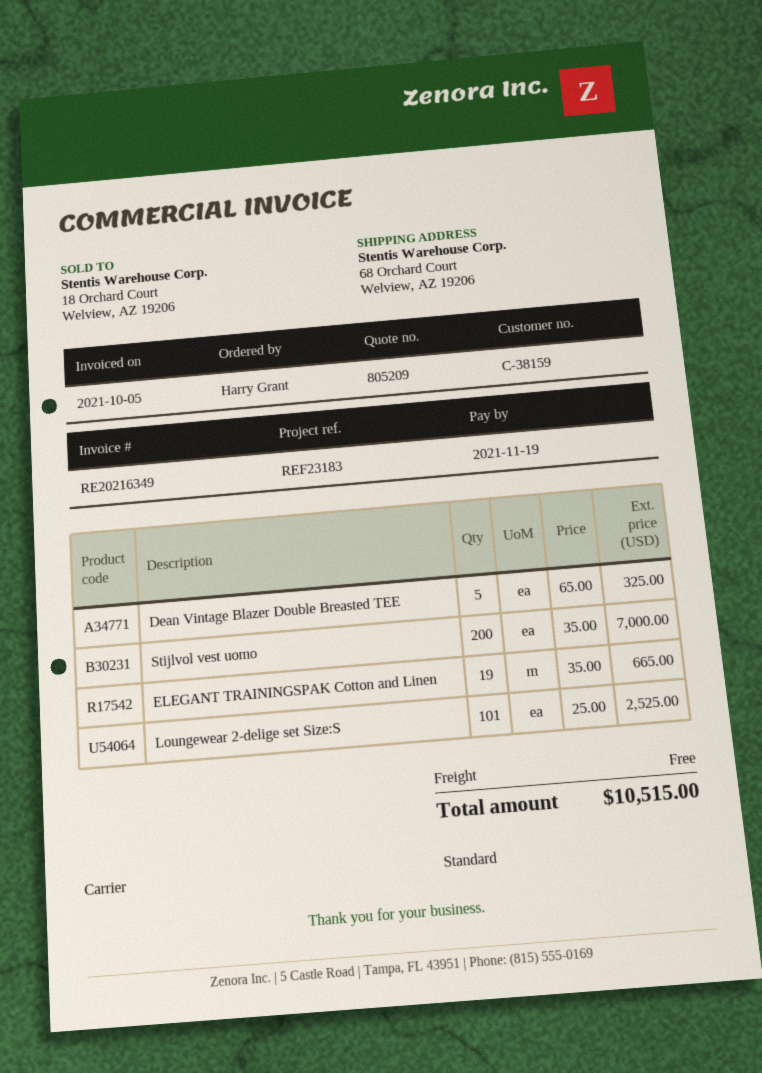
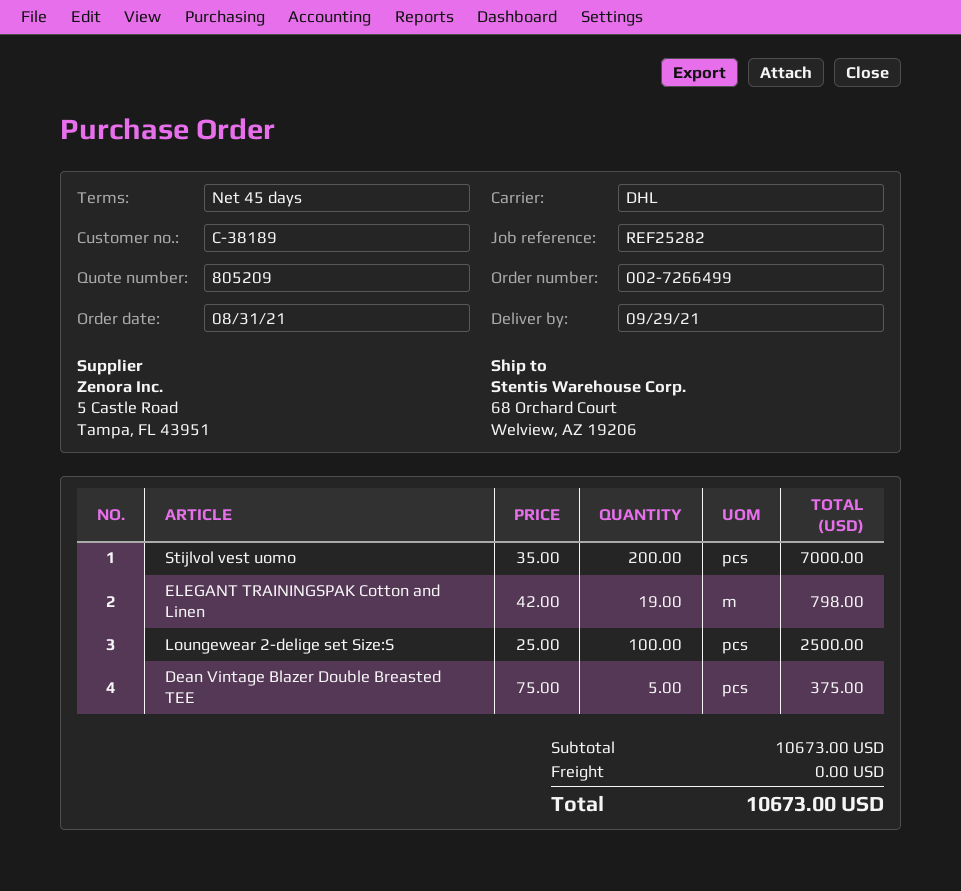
customer number: C-38159 -> C-38189
reference: REF23183 -> REF25282
shipping method: standard -> DHL
Dean Vintage Blazer Double Breasted TEE: 5 x 65.00 = 325.00 -> 5 x 75.00 = 375.00
ELEGANT TRAININGSPAK Cotton and Linen: 19 x 35.00 = 665.00 -> 19 x 42.00 = 798.00
Loungewear 2-delige set Size:S: 101 x 25.00 = 2525.00 -> 100 x 25.00 = 2500.00
total: 10515.00 -> 10673.00

